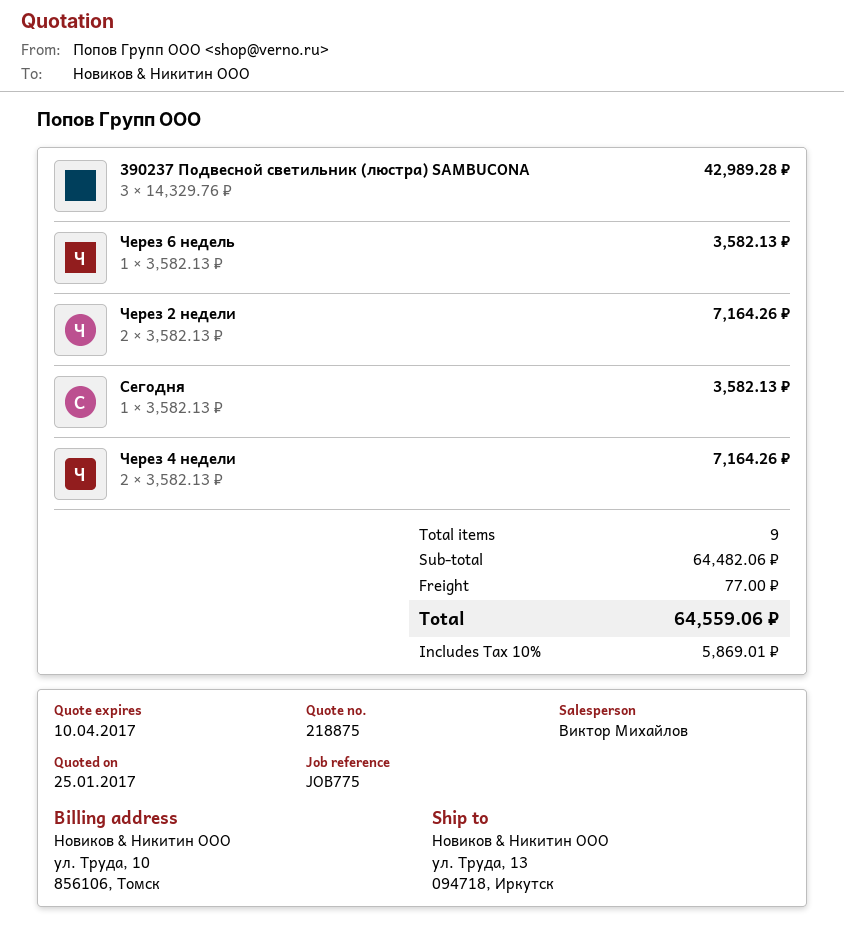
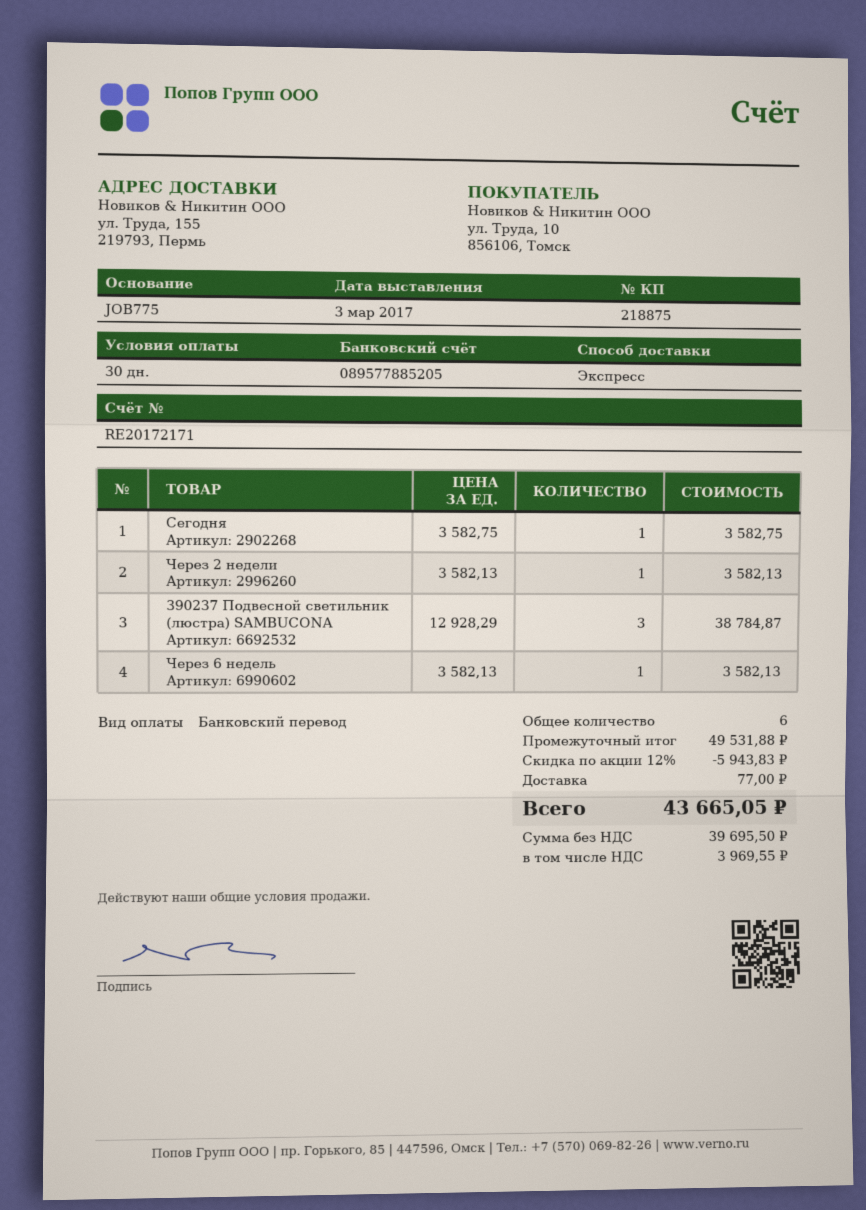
ship to: ул. Труда, 13, 094718, Иркутск -> ул. Труда, 155, 219793, Пермь
390237 Подвесной светильник (люстра) SAMBUCONA: 3 x 14329.76 = 42989.28 -> 3 x 12928.29 = 38784.87
Через 2 недели: 2 x 3582.13 = 7164.26 -> 1 x 3582.13 = 3582.13
Сегодня: 1 x 3582.13 = 3582.13 -> 1 x 3582.75 = 3582.75
Через 4 недели: 2 x 3582.13 = 7164.26 -> none
total quantity: 9 -> 6
subtotal: 64482.06 -> 49531.88
discount: none -> 12% = 5943.83
tax: 5869.01 -> 3969.55
total: 64559.06 -> 43665.05

